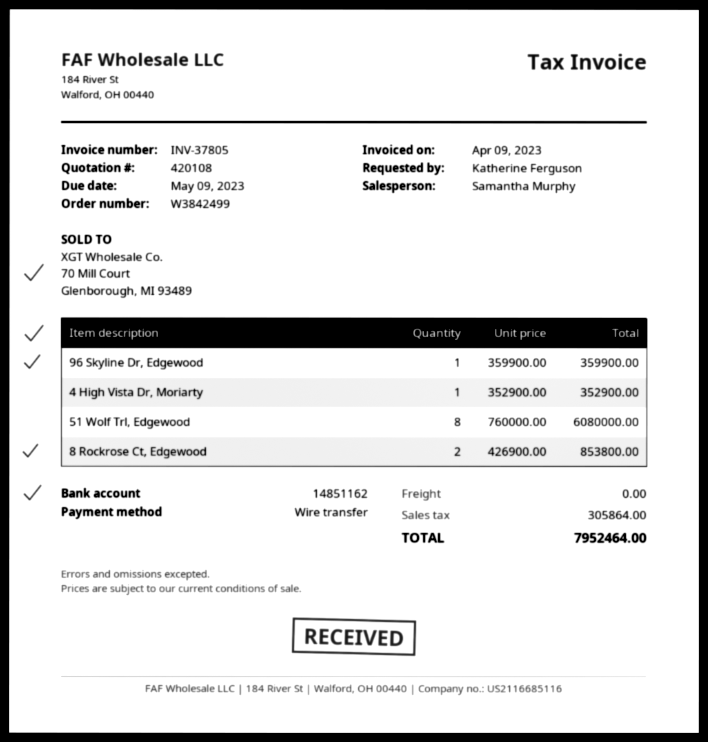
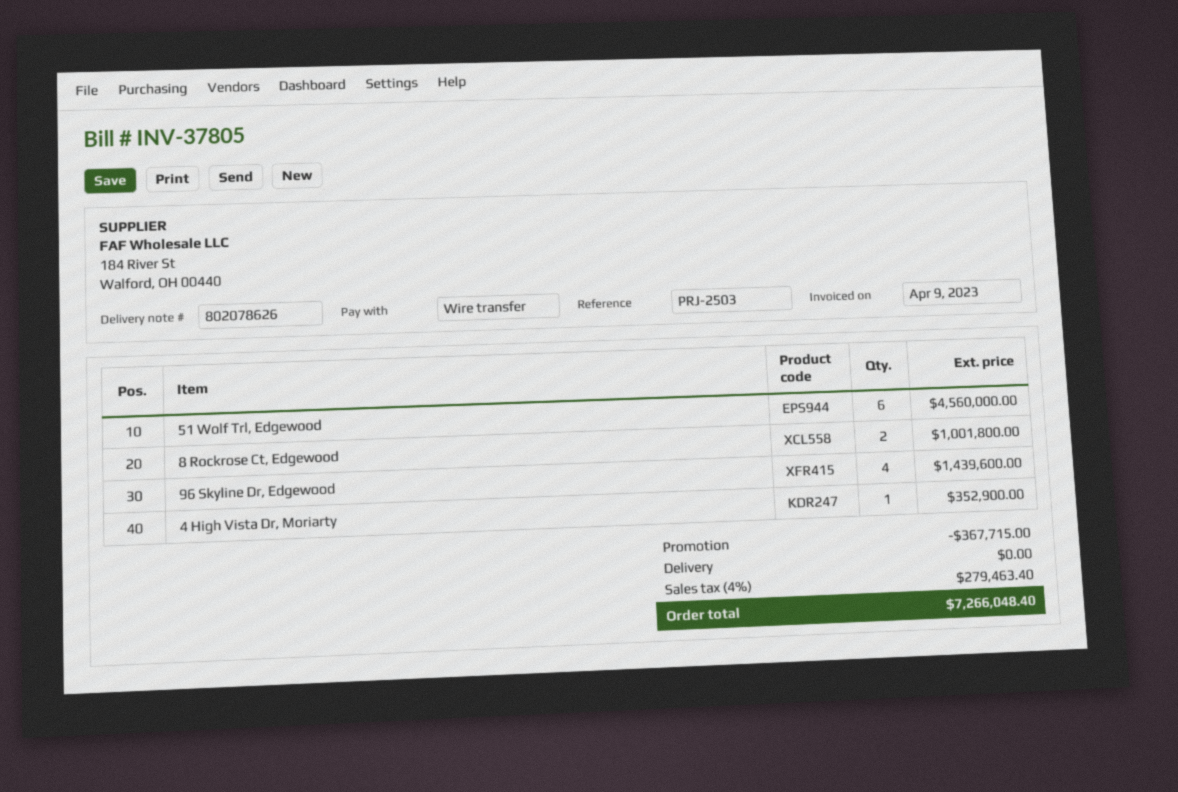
96 Skyline Dr, Edgewood: 1 for 359900.00 -> 4 for 1439600.00
51 Wolf Trl, Edgewood: 8 for 6080000.00 -> 6 for 4560000.00
8 Rockrose Ct, Edgewood: 2 for 853800.00 -> 2 for 1001800.00
discount: none -> 367715.00
tax: 305864.00 -> 279463.40
total: 7952464.00 -> 7266048.40

